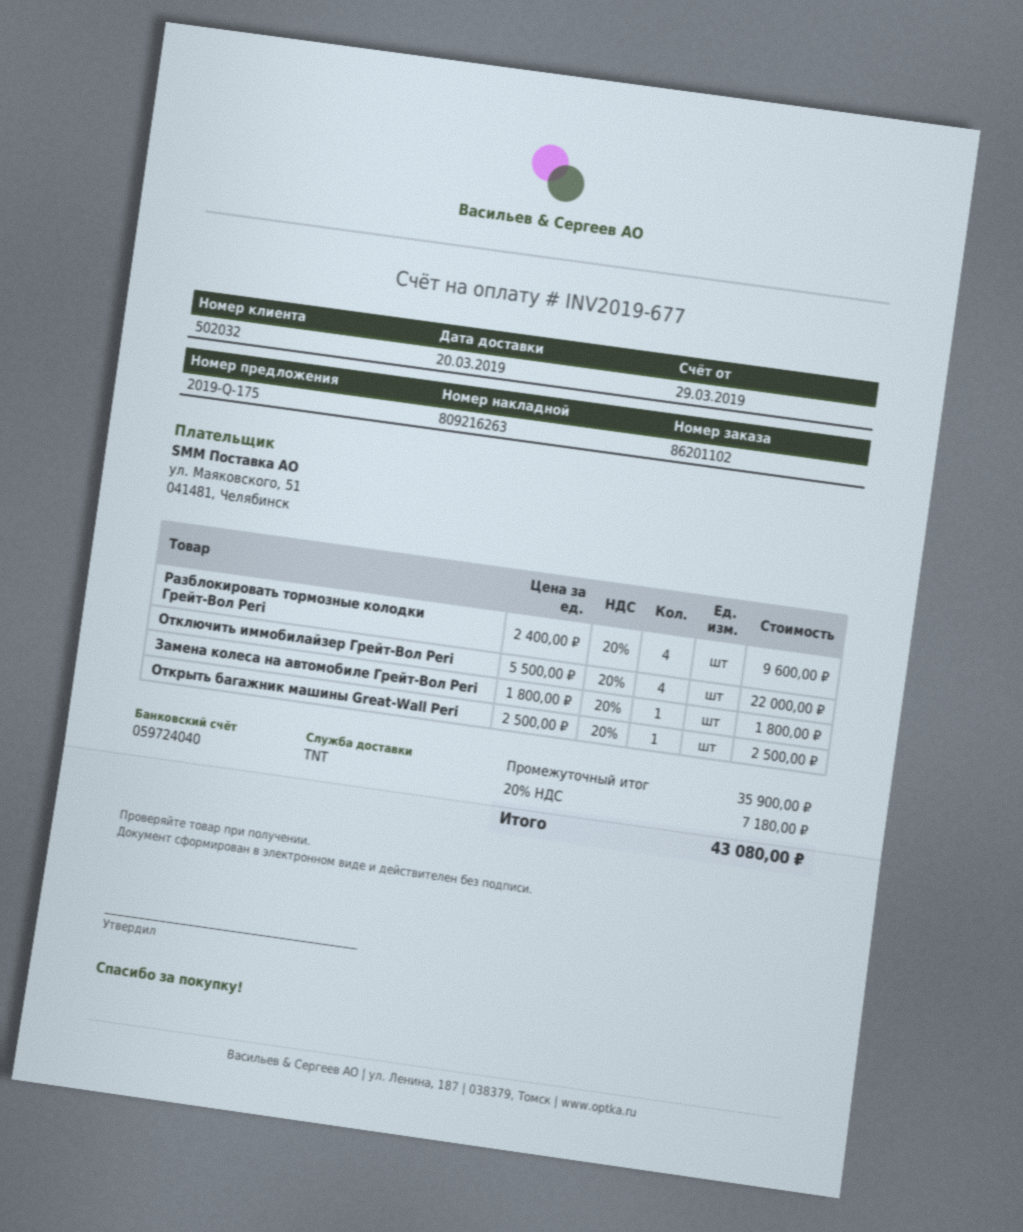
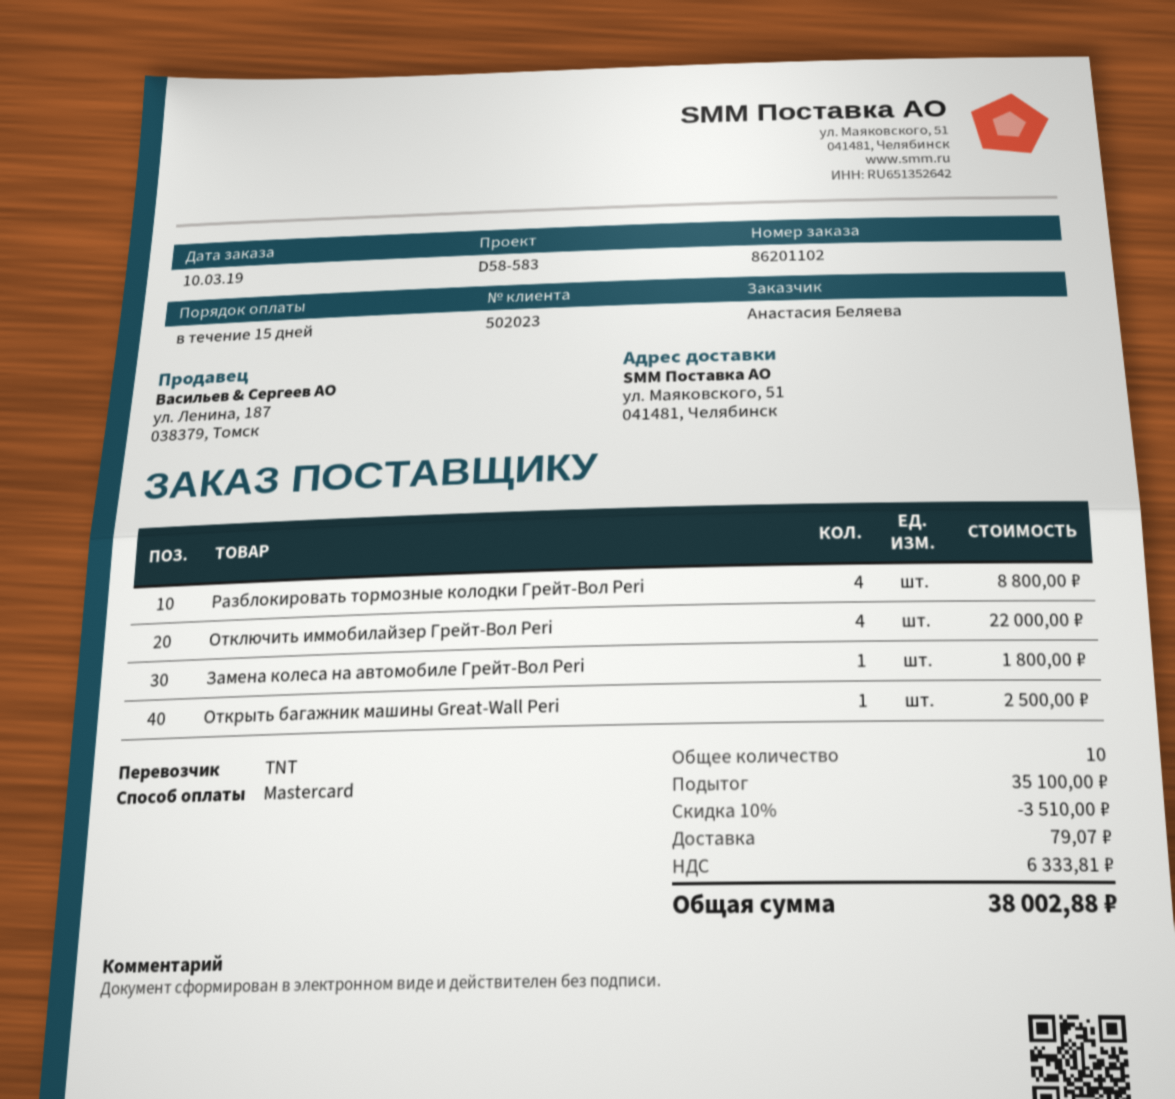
customer number: 502032 -> 502023
Разблокировать тормозные колодки Грейт-Вол Peri: 4 for 9600.00 -> 4 for 8800.00
subtotal: 35900.00 -> 35100.00
discount: none -> 10% = 3510.00
shipping: none -> 79.07
tax: 7180.00 -> 6333.81
total: 43080.00 -> 38002.88

